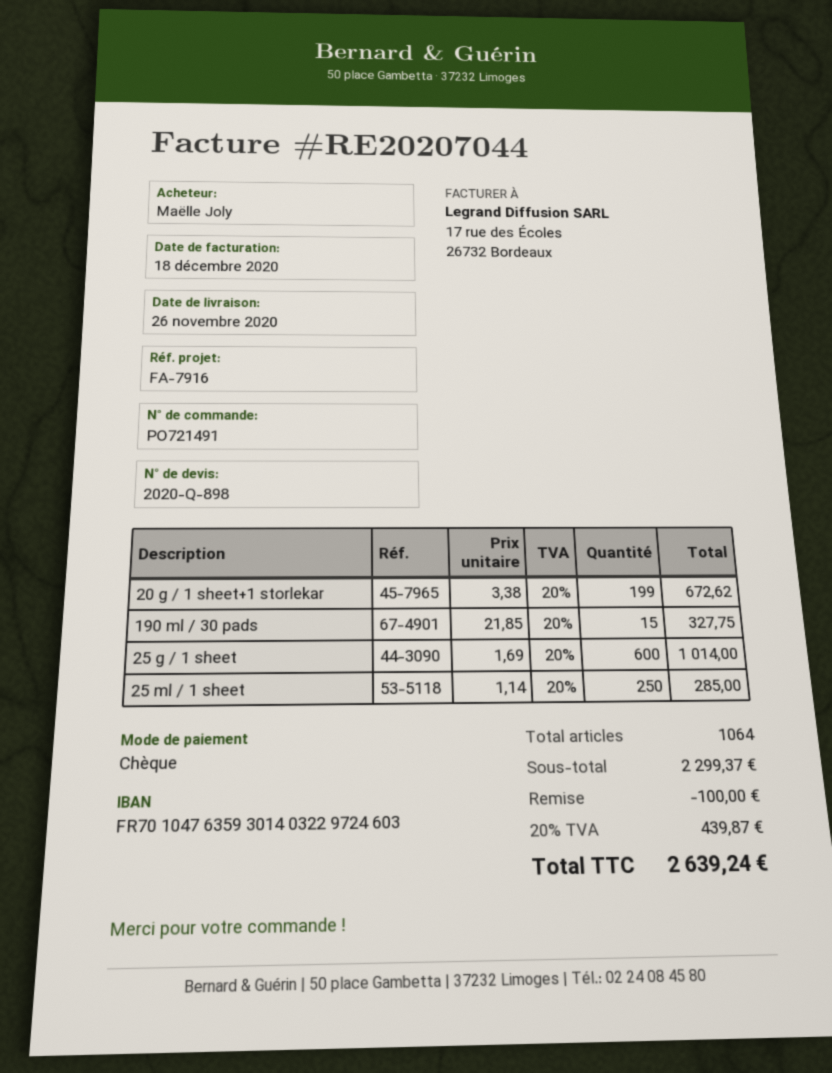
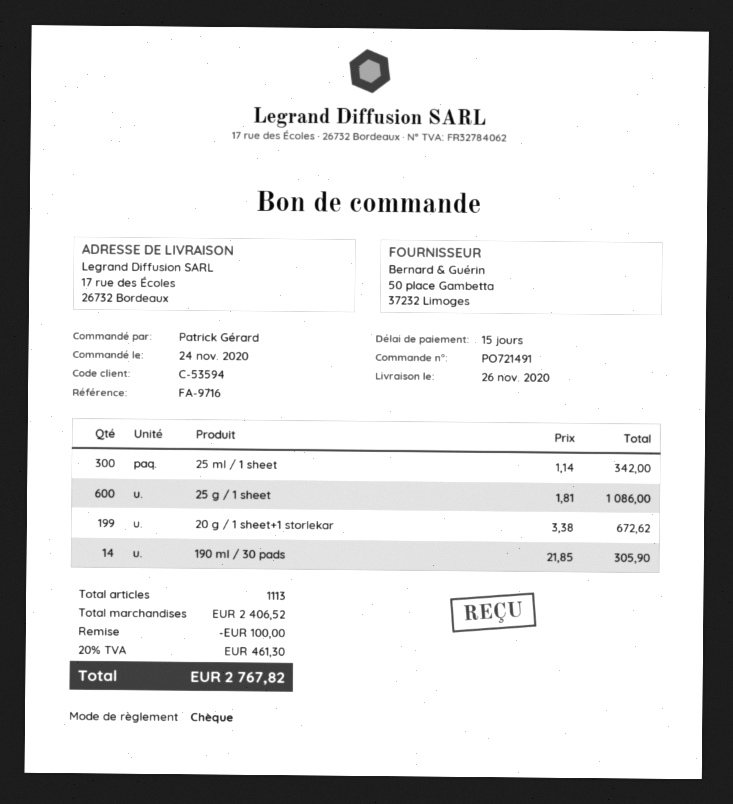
reference: FA-7916 -> FA-9716
ordered by: Maëlle Joly -> Patrick Gérard
190 ml / 30 pads: 15 x 21.85 = 327.75 -> 14 x 21.85 = 305.90
25 g / 1 sheet: 600 x 1.69 = 1014.00 -> 600 x 1.81 = 1086.00
25 ml / 1 sheet: 250 x 1.14 = 285.00 -> 300 x 1.14 = 342.00
total quantity: 1064 -> 1113
subtotal: 2299.37 -> 2406.52
tax: 20% = 439.87 -> 20% = 461.30
total: 2639.24 -> 2767.82

